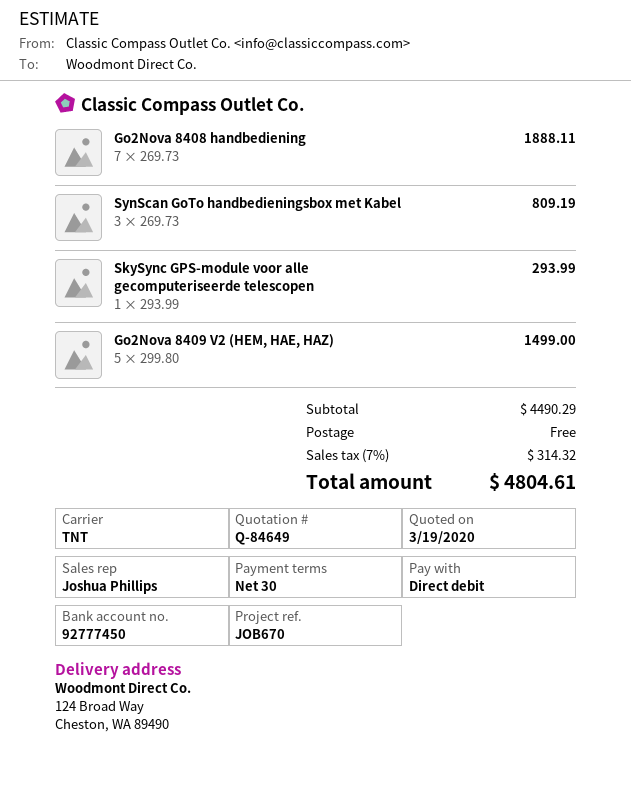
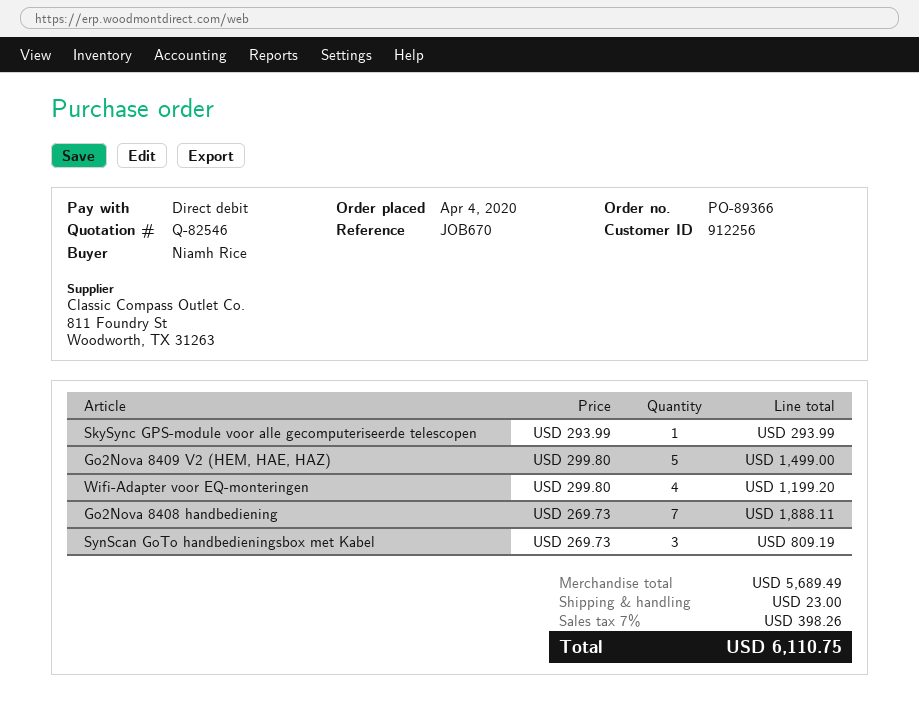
quote number: Q-84649 -> Q-82546
Wifi-Adapter voor EQ-monteringen: none -> 4 x 299.80 = 1199.20
subtotal: 4490.29 -> 5689.49
shipping: 0.00 -> 23.00
tax: 7% = 314.32 -> 7% = 398.26
total: 4804.61 -> 6110.75

